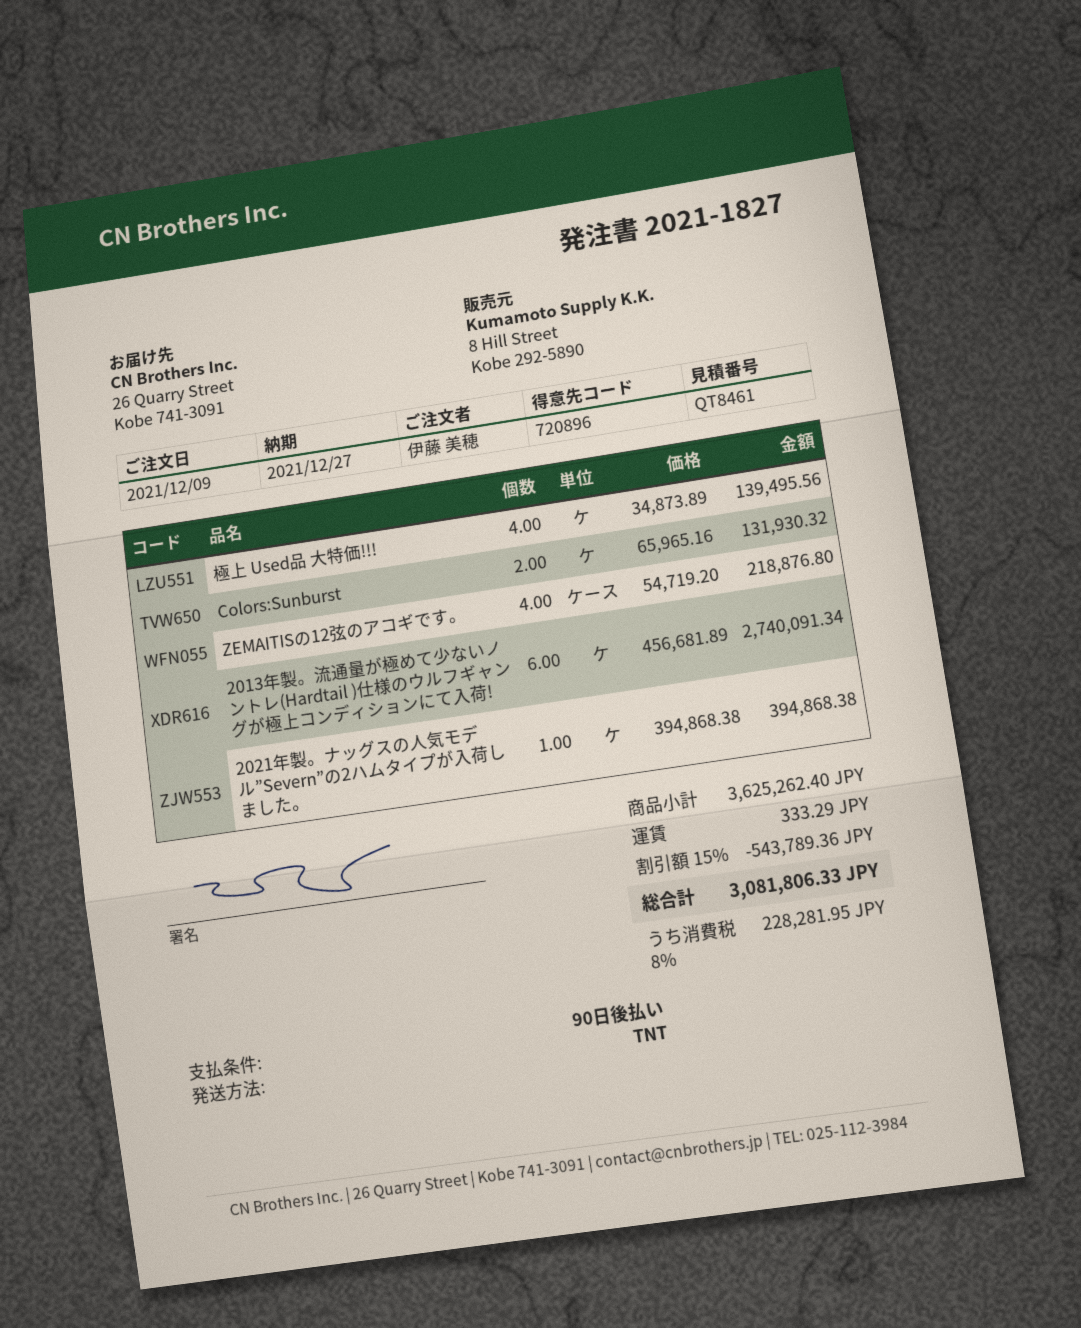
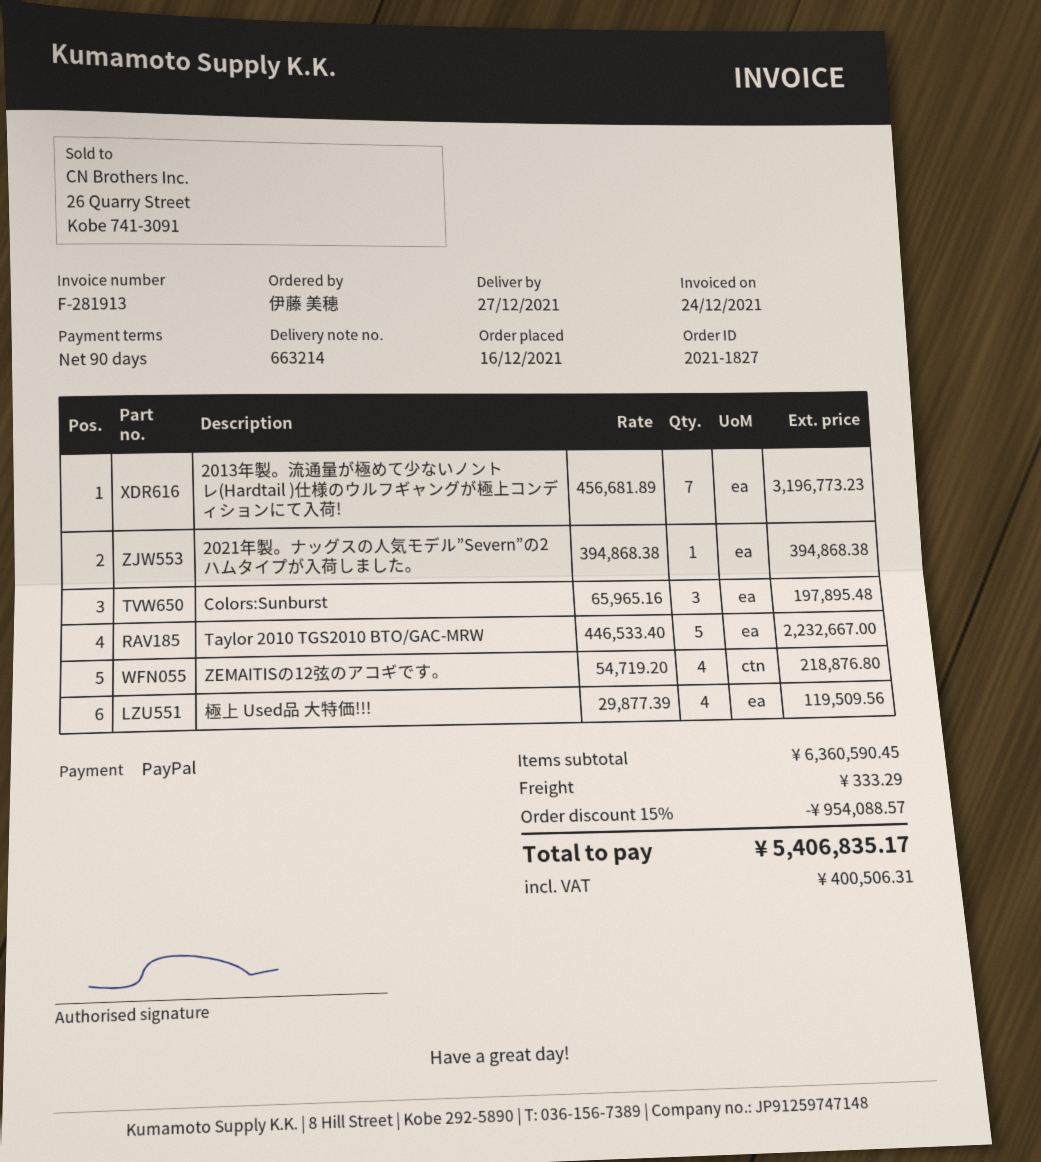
order date: 2021-12-09 -> 2021-12-16
極上 Used品 大特価!!!: 4 x 34873.89 = 139495.56 -> 4 x 29877.39 = 119509.56
Colors:Sunburst: 2 x 65965.16 = 131930.32 -> 3 x 65965.16 = 197895.48
2013年製。流通量が極めて少ないノントレ(Hardtail )仕様のウルフギャングが極上コンディションにて入荷!: 6 x 456681.89 = 2740091.34 -> 7 x 456681.89 = 3196773.23
Taylor 2010 TGS2010 BTO/GAC-MRW: none -> 5 x 446533.40 = 2232667.00
subtotal: 3625262.40 -> 6360590.45
discount: 15% = 543789.36 -> 15% = 954088.57
tax: 228281.95 -> 400506.31
total: 3081806.33 -> 5406835.17

